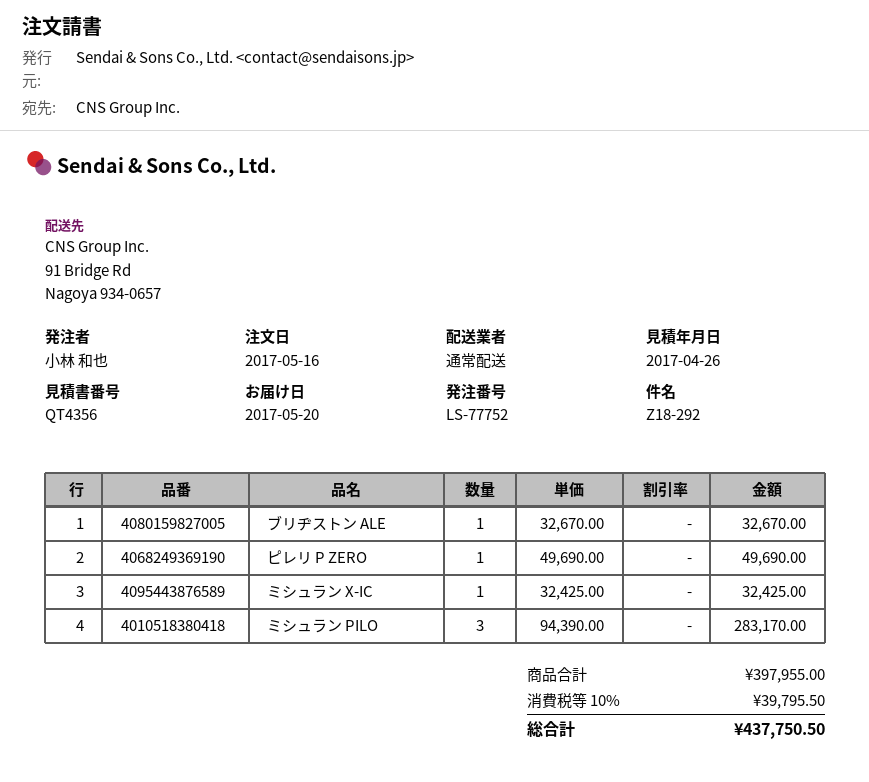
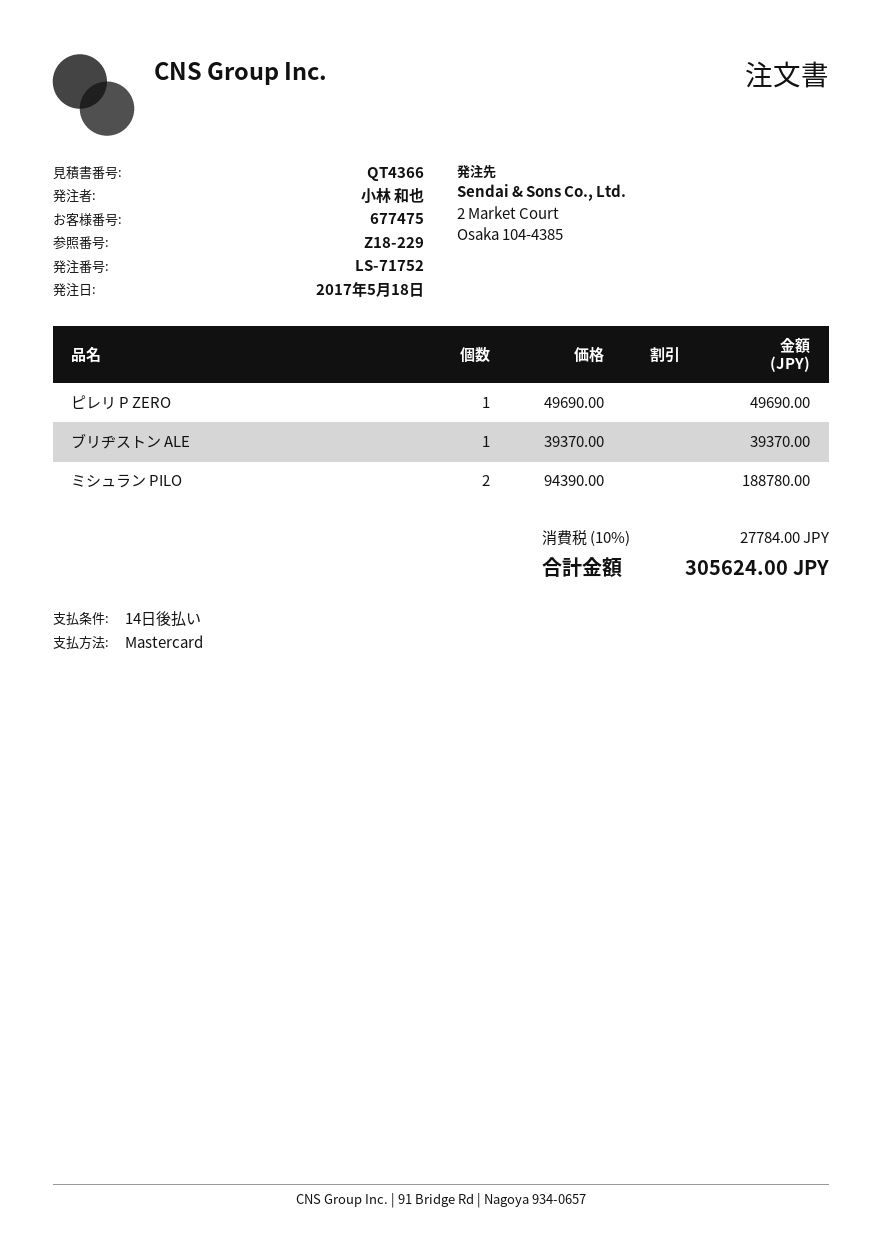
quote number: QT4356 -> QT4366
order number: LS-77752 -> LS-71752
order date: 2017-05-16 -> 2017-05-18
reference: Z18-292 -> Z18-229
ブリヂストン ALE: 1 x 32670.00 = 32670.00 -> 1 x 39370.00 = 39370.00
ミシュラン X-IC: 1 x 32425.00 = 32425.00 -> none
ミシュラン PILO: 3 x 94390.00 = 283170.00 -> 2 x 94390.00 = 188780.00
tax: 10% = 39795.50 -> 10% = 27784.00
total: 437750.50 -> 305624.00

